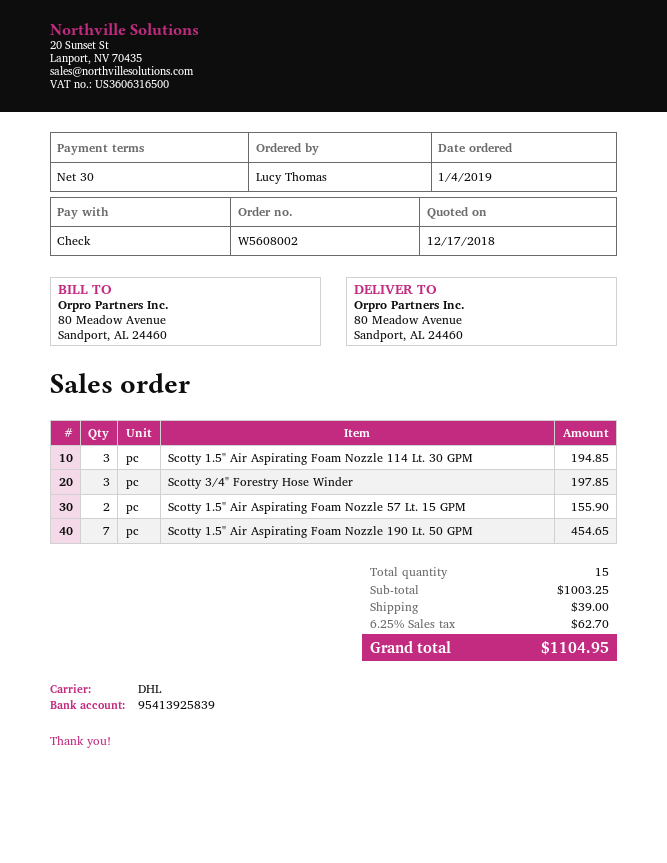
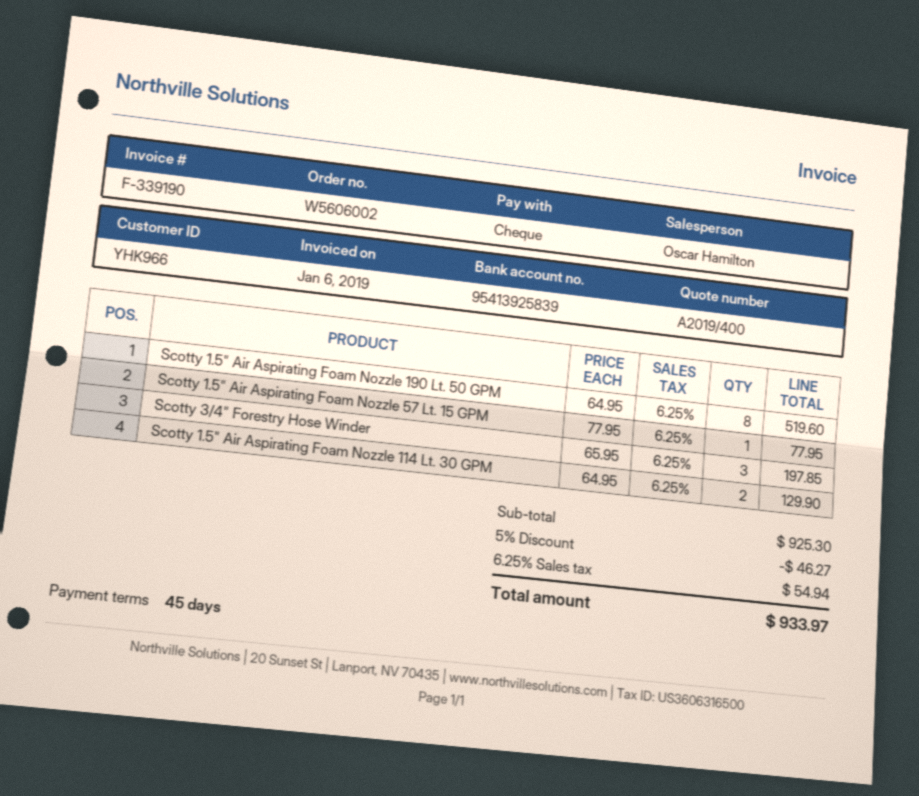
order number: W5608002 -> W5606002
payment terms: 30 days -> 45 days
Scotty 1.5" Air Aspirating Foam Nozzle 114 Lt. 30 GPM: 3 for 194.85 -> 2 for 129.90
Scotty 1.5" Air Aspirating Foam Nozzle 57 Lt. 15 GPM: 2 for 155.90 -> 1 for 77.95
Scotty 1.5" Air Aspirating Foam Nozzle 190 Lt. 50 GPM: 7 for 454.65 -> 8 for 519.60
subtotal: 1003.25 -> 925.30
discount: none -> 5% = 46.27
shipping: 39.00 -> none
tax: 6.25% = 62.70 -> 6.25% = 54.94
total: 1104.95 -> 933.97

